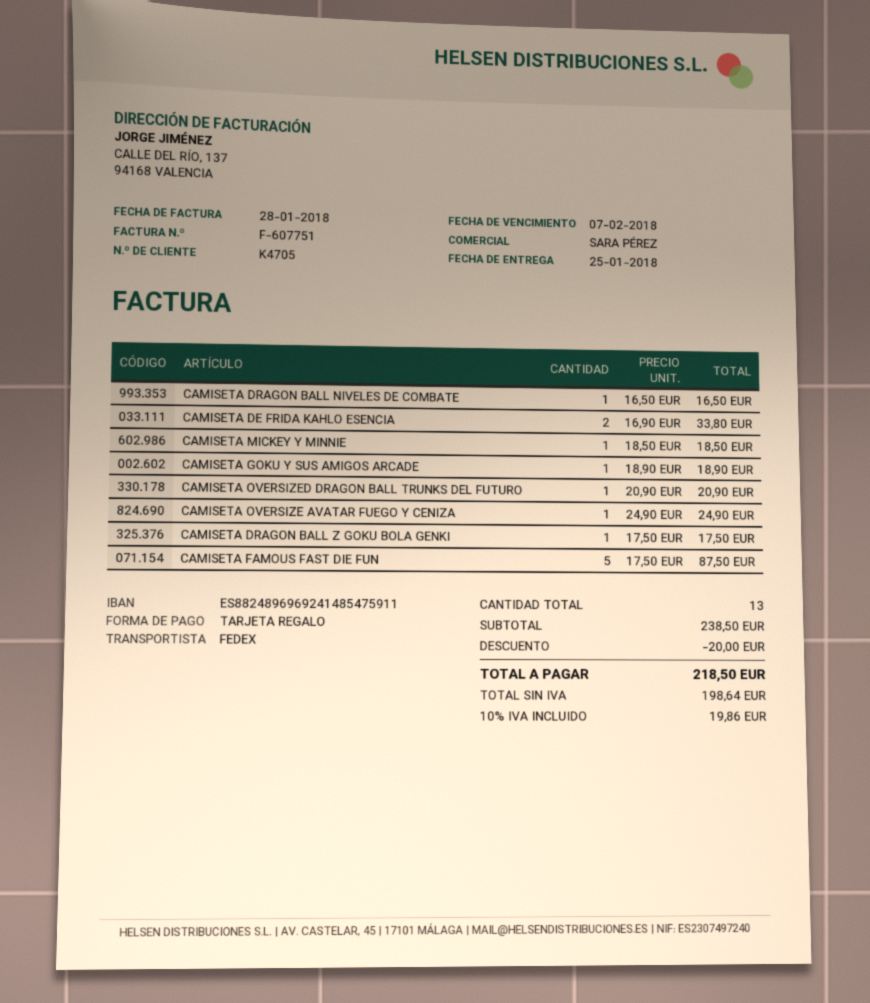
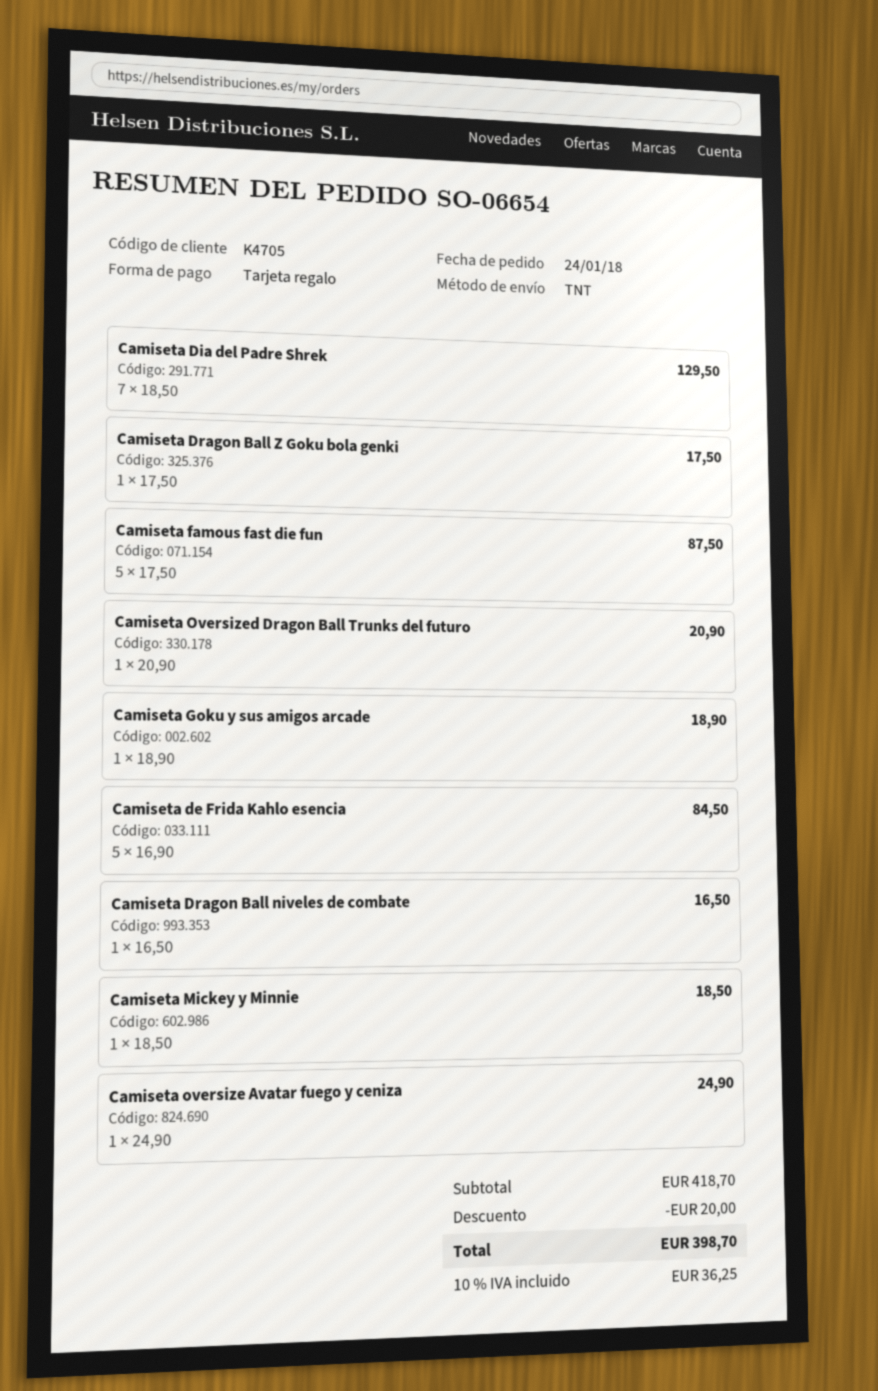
shipping method: FedEx -> TNT
CAMISETA DE FRIDA KAHLO ESENCIA: 2 x 16.90 = 33.80 -> 5 x 16.90 = 84.50
Camiseta Dia del Padre Shrek: none -> 7 x 18.50 = 129.50
subtotal: 238.50 -> 418.70
tax: 10% = 19.86 -> 10% = 36.25
total: 218.50 -> 398.70

